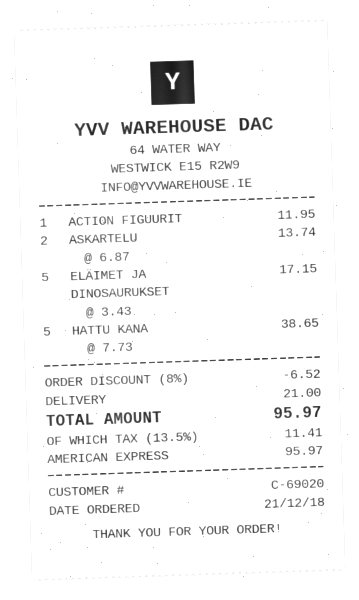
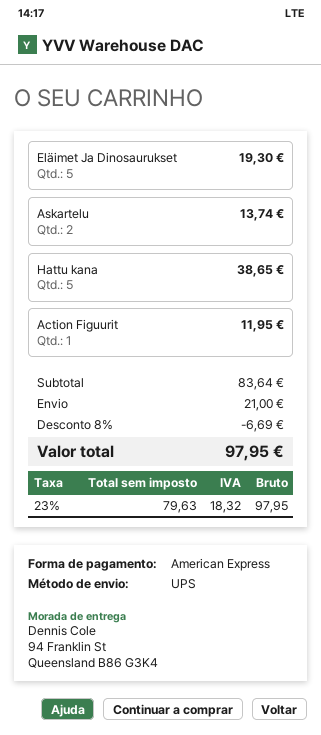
ELÄIMET JA DINOSAURUKSET: 5 for 17.15 -> 5 for 19.30
discount: 8% = 6.52 -> 8% = 6.69
tax: 13.5% = 11.41 -> 23% = 18.32
total: 95.97 -> 97.95

